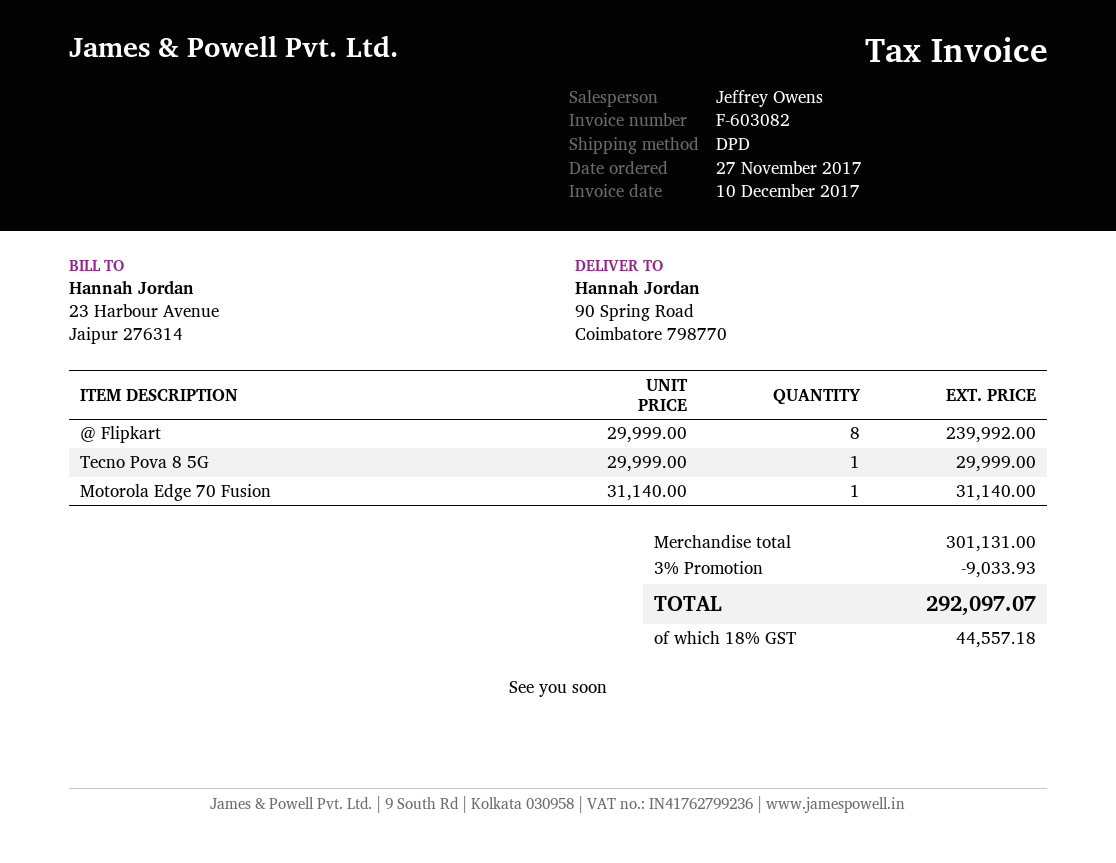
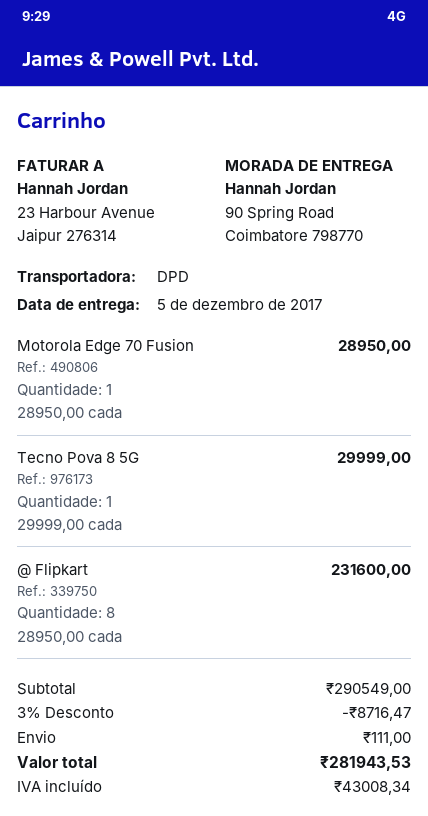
@ Flipkart: 8 x 29999.00 = 239992.00 -> 8 x 28950.00 = 231600.00
Motorola Edge 70 Fusion: 1 x 31140.00 = 31140.00 -> 1 x 28950.00 = 28950.00
subtotal: 301131.00 -> 290549.00
discount: 3% = 9033.93 -> 3% = 8716.47
shipping: none -> 111.00
tax: 44557.18 -> 43008.34
total: 292097.07 -> 281943.53

